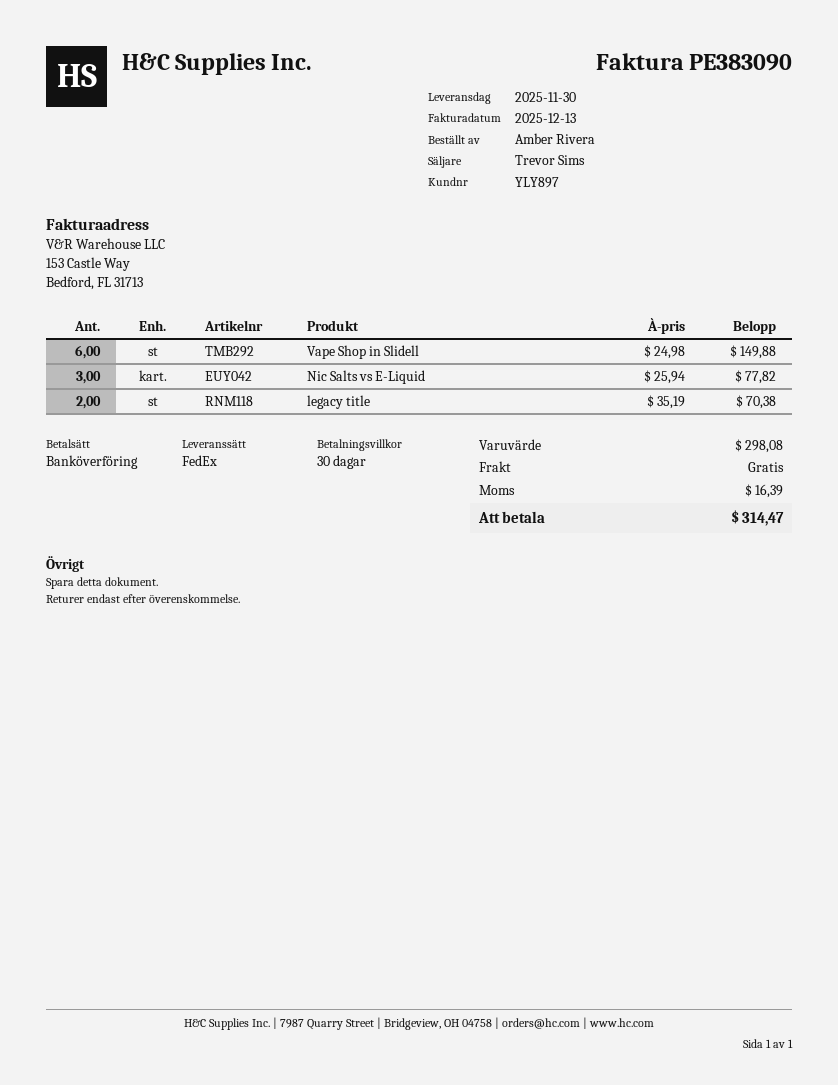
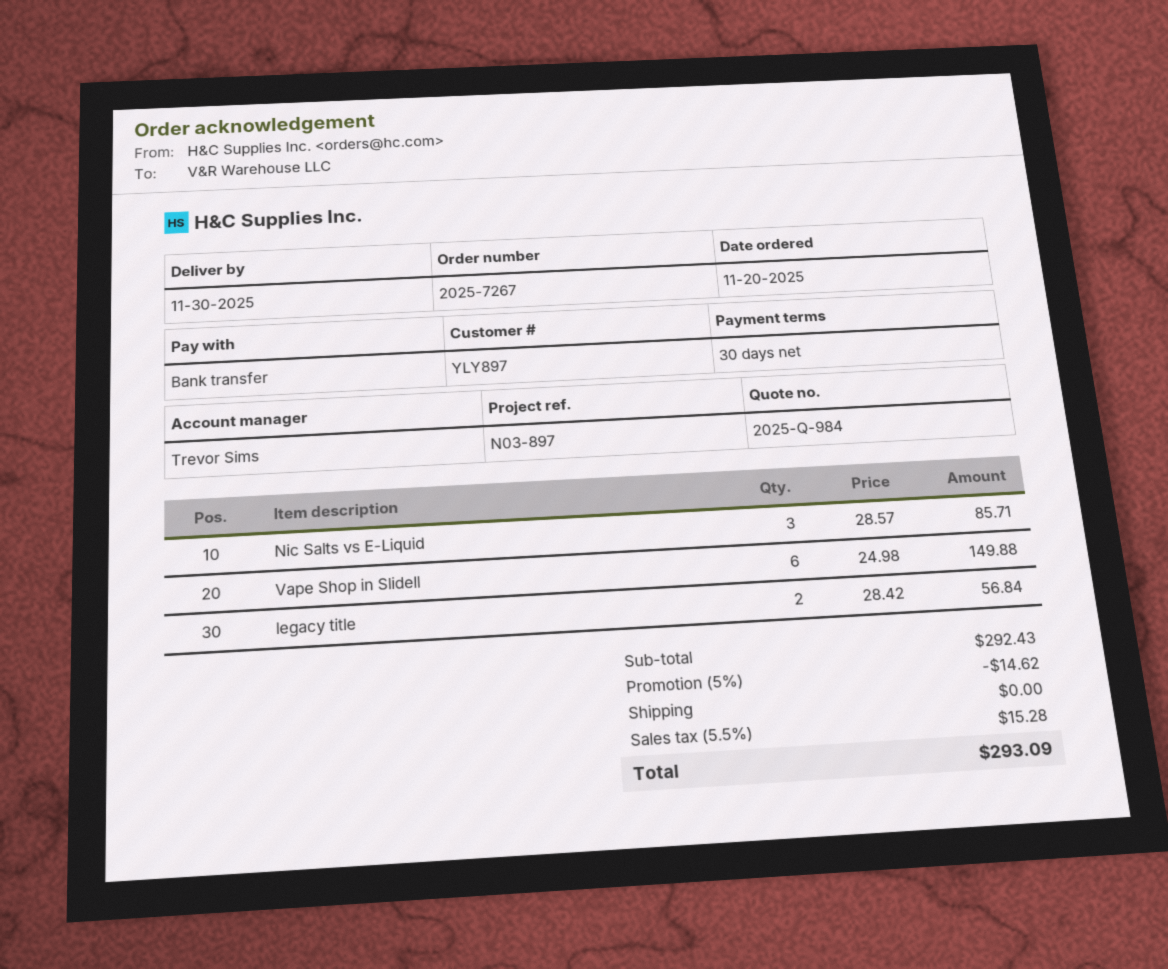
Nic Salts vs E-Liquid: 3 x 25.94 = 77.82 -> 3 x 28.57 = 85.71
legacy title: 2 x 35.19 = 70.38 -> 2 x 28.42 = 56.84
subtotal: 298.08 -> 292.43
discount: none -> 5% = 14.62
tax: 16.39 -> 15.28
total: 314.47 -> 293.09

